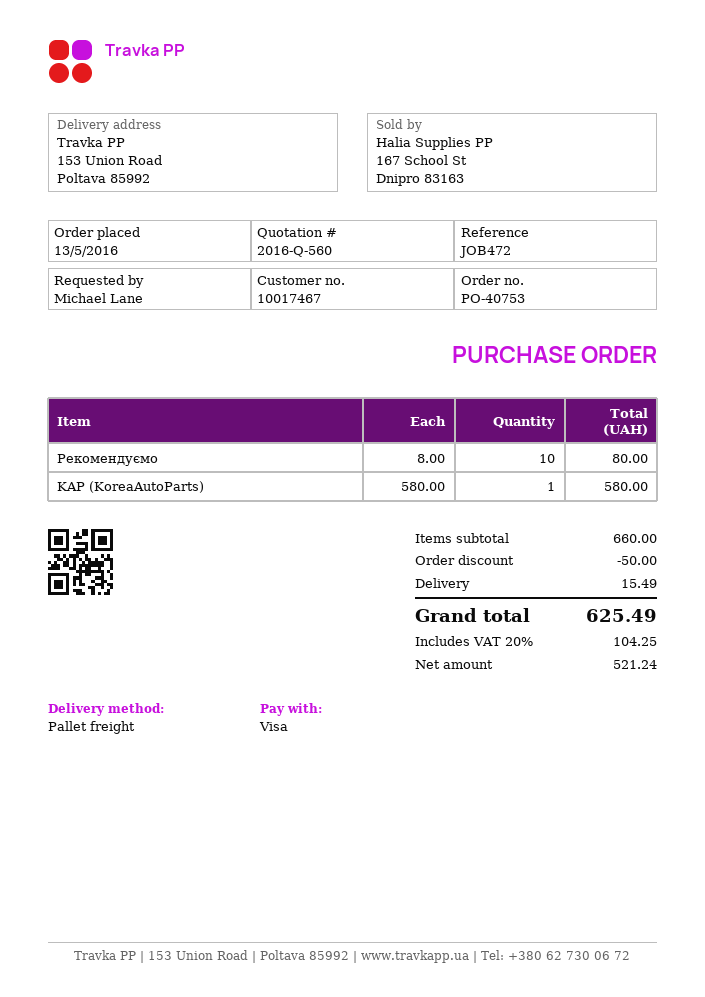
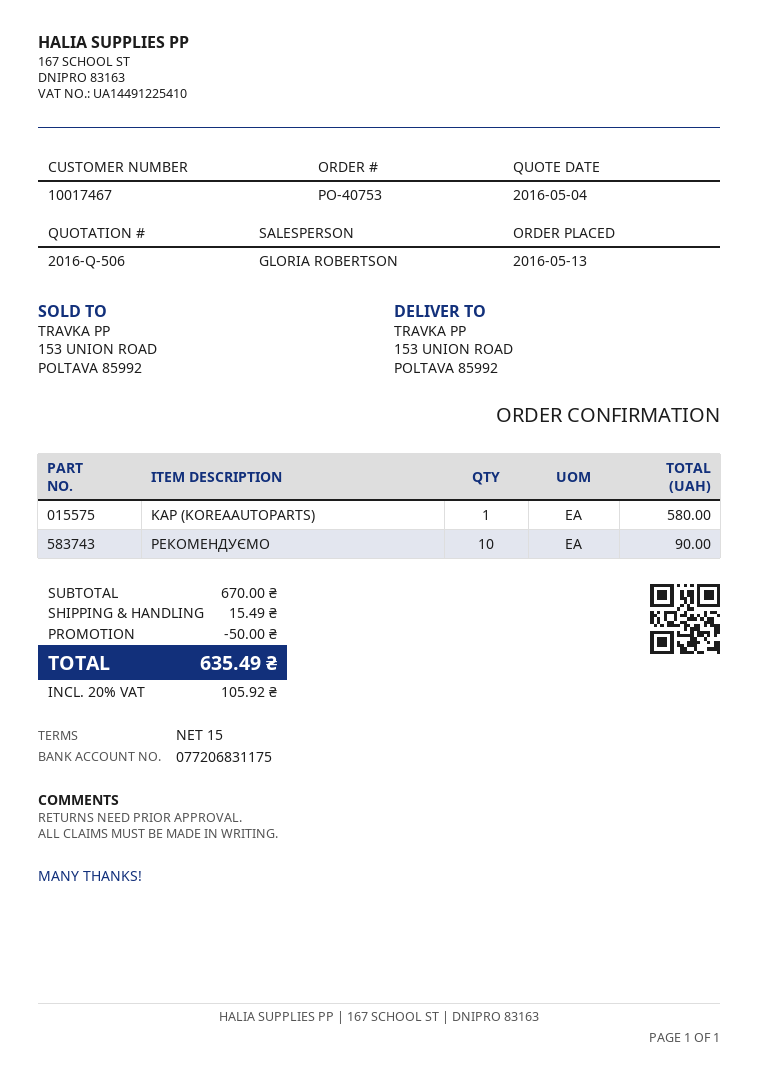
quote number: 2016-Q-560 -> 2016-Q-506
Рекомендуємо: 10 for 80.00 -> 10 for 90.00
subtotal: 660.00 -> 670.00
tax: 20% = 104.25 -> 20% = 105.92
total: 625.49 -> 635.49

